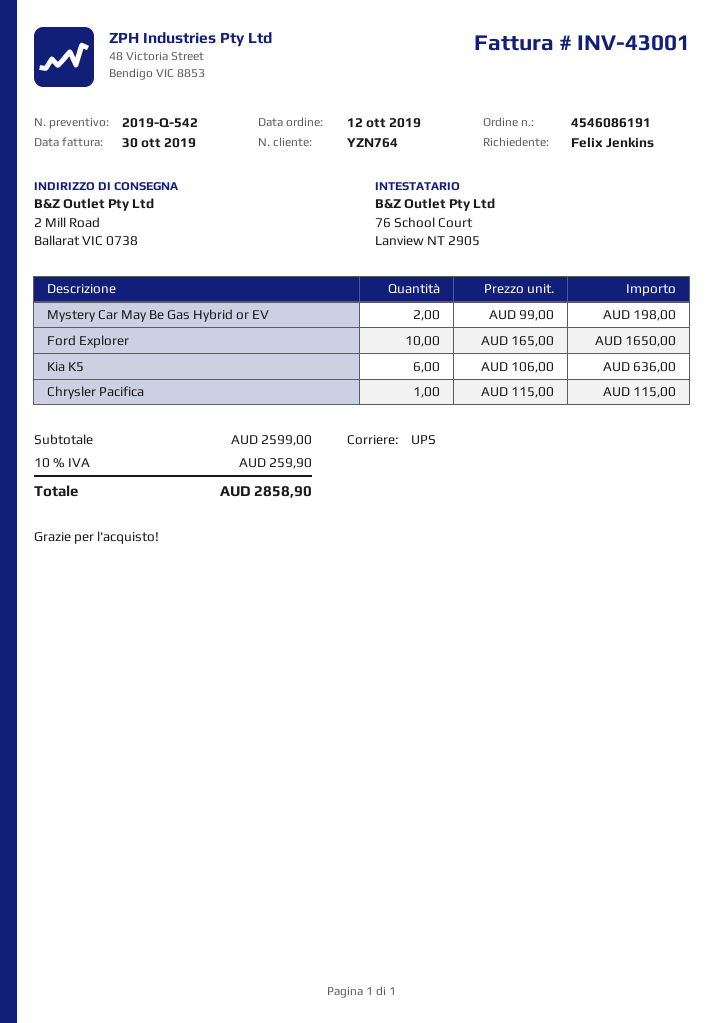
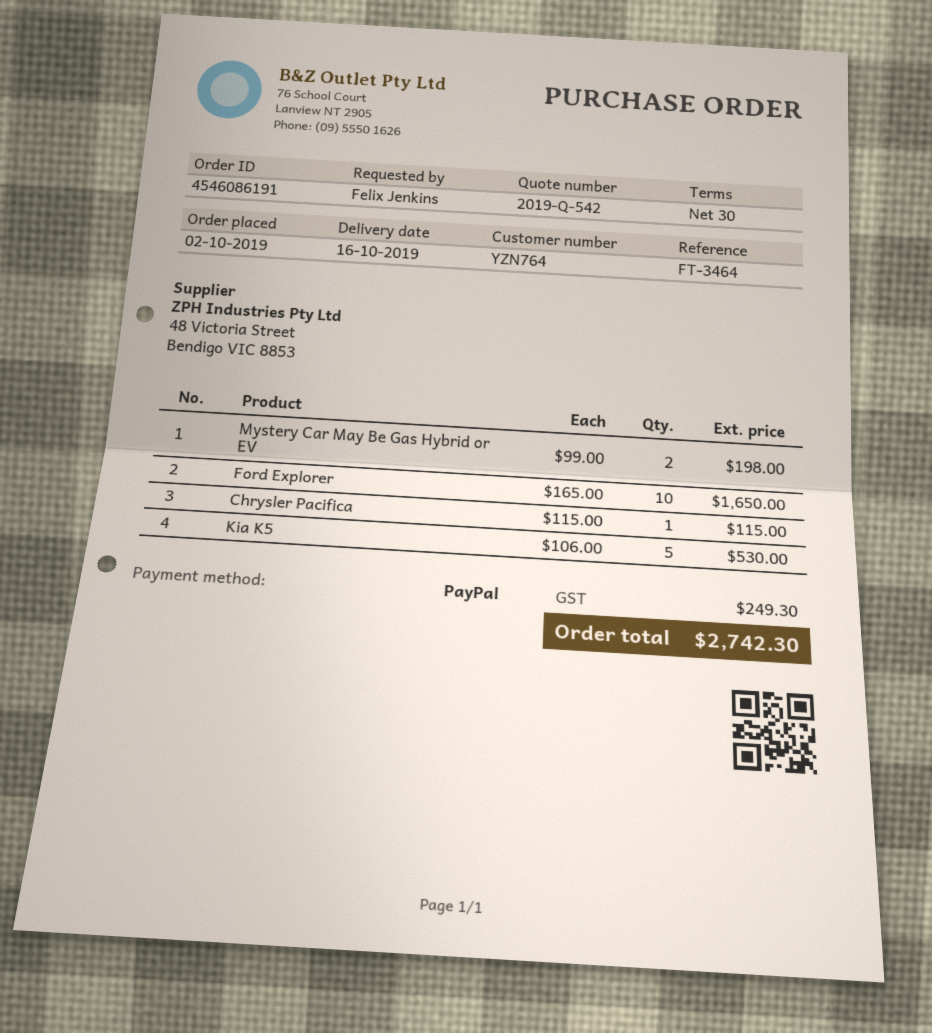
order date: 2019-10-12 -> 2019-10-02
Kia K5: 6 x 106.00 = 636.00 -> 5 x 106.00 = 530.00
tax: 259.90 -> 249.30
total: 2858.90 -> 2742.30

